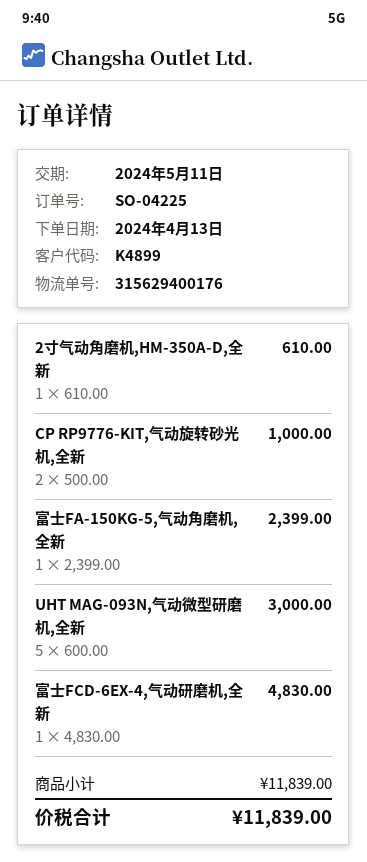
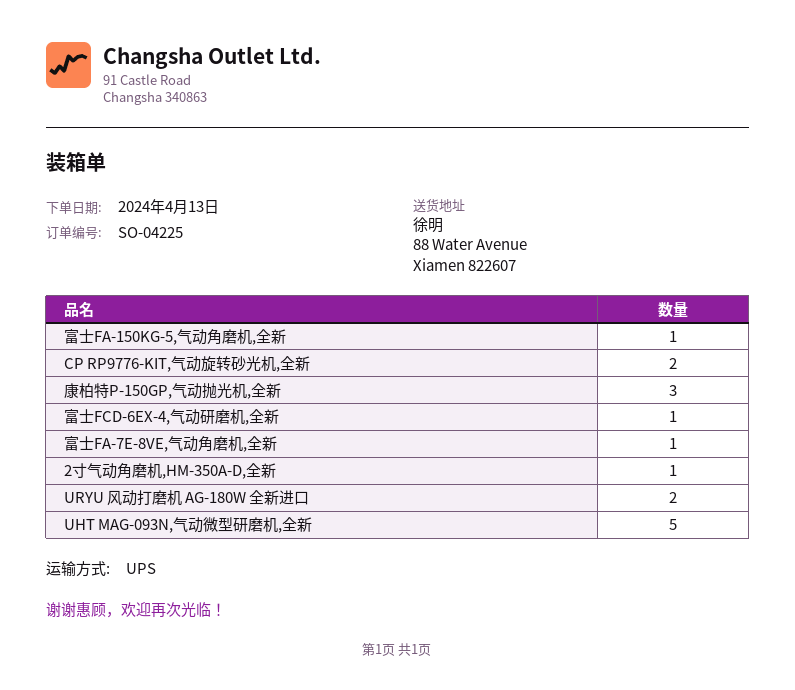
康柏特P-150GP,气动抛光机,全新: none -> 3
富士FA-7E-8VE,气动角磨机,全新: none -> 1
URYU 风动打磨机 AG-180W 全新进口: none -> 2

